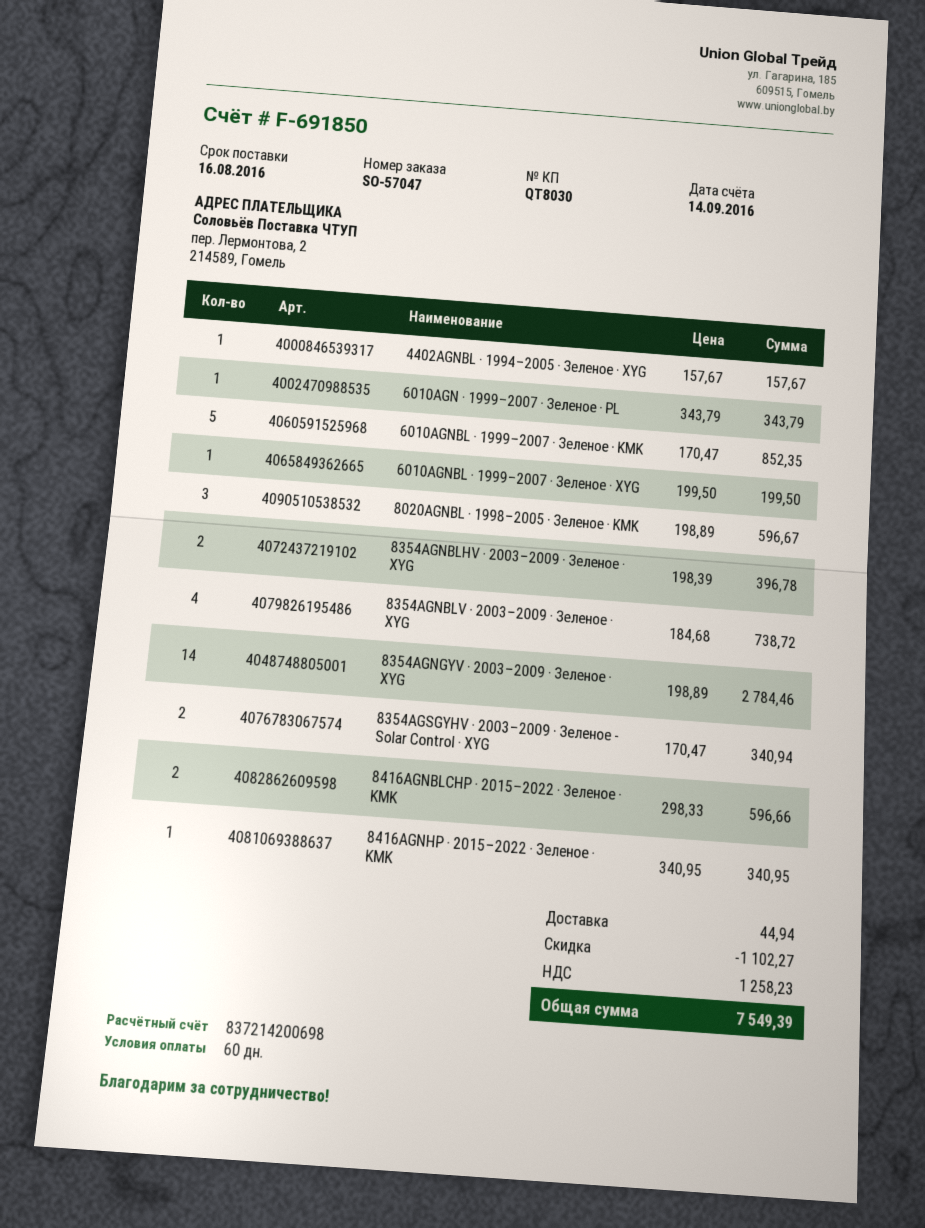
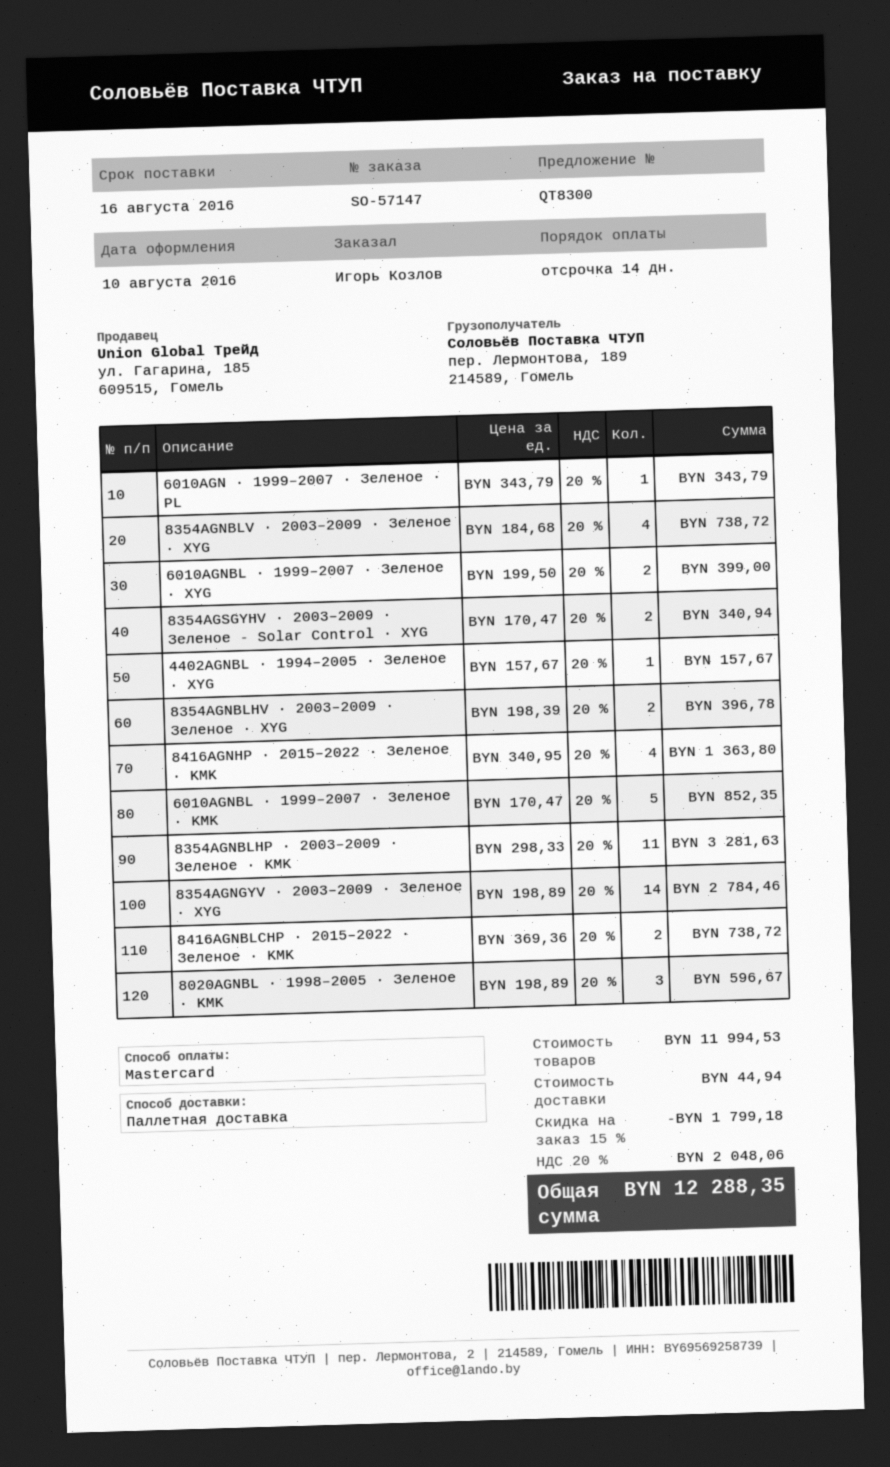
quote number: QT8030 -> QT8300
order number: SO-57047 -> SO-57147
payment terms: 60 days -> 14 days
6010AGNBL · 1999–2007 · Зеленое · XYG: 1 x 199.50 = 199.50 -> 2 x 199.50 = 399.00
8416AGNBLCHP · 2015–2022 · Зеленое · KMK: 2 x 298.33 = 596.66 -> 2 x 369.36 = 738.72
8416AGNHP · 2015–2022 · Зеленое · KMK: 1 x 340.95 = 340.95 -> 4 x 340.95 = 1363.80
8354AGNBLHP · 2003–2009 · Зеленое · KMK: none -> 11 x 298.33 = 3281.63
discount: 1102.27 -> 1799.18
tax: 1258.23 -> 2048.06
total: 7549.39 -> 12288.35

